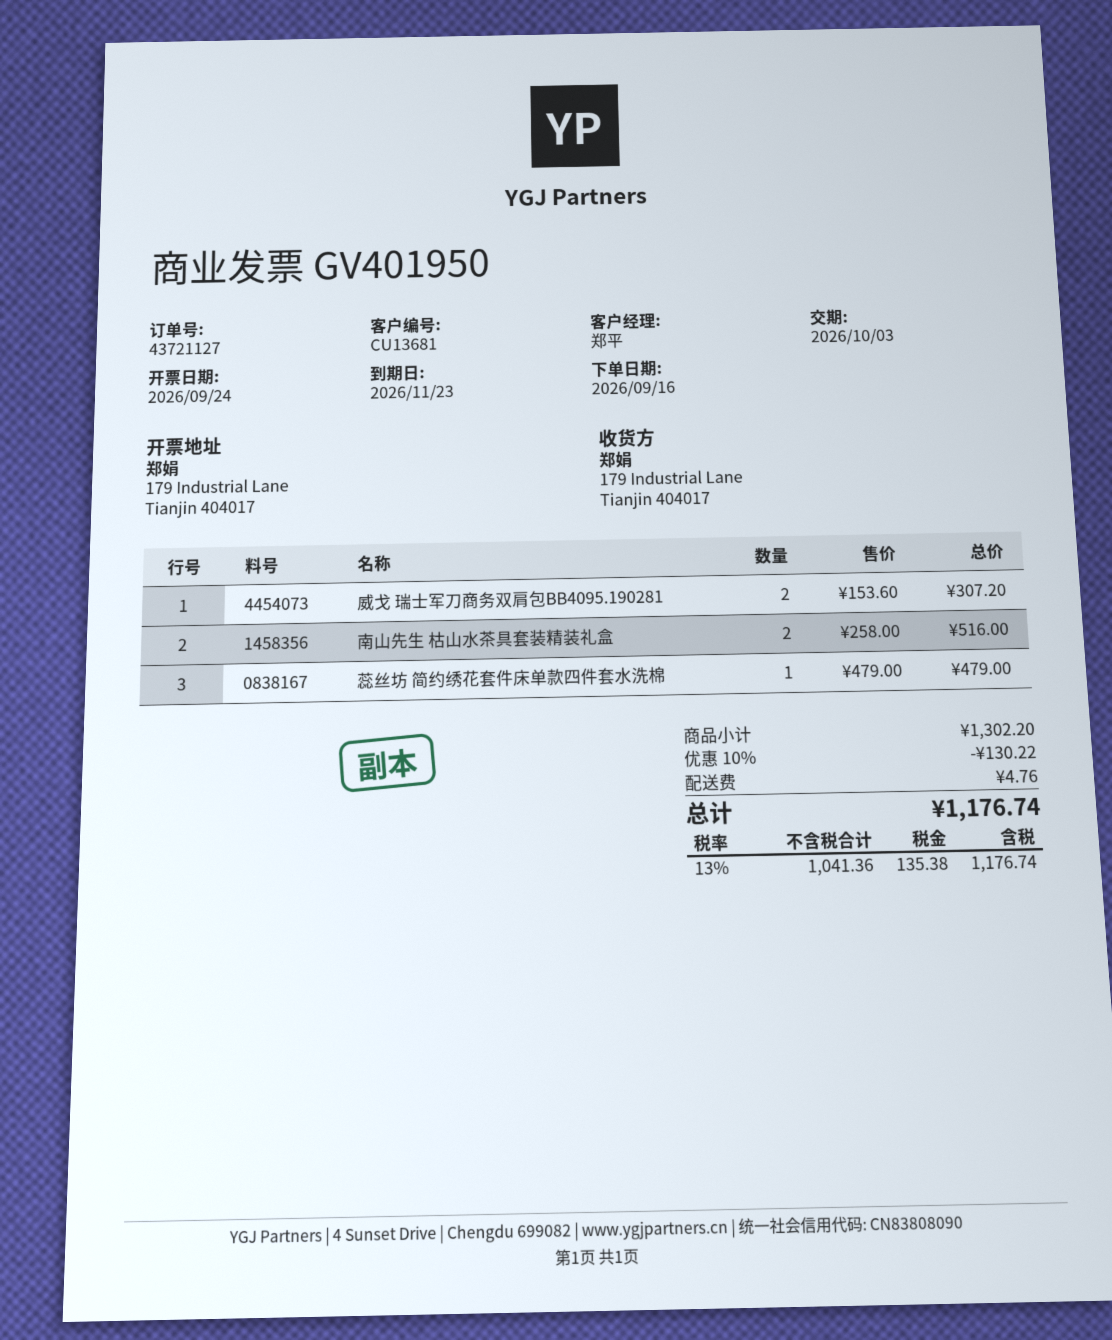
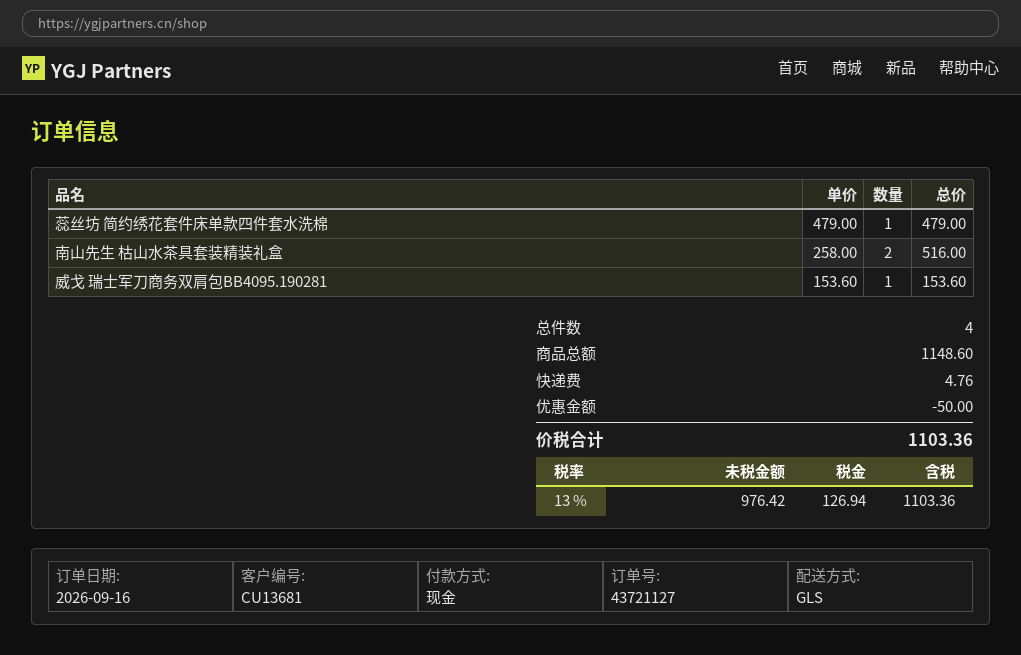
威戈 瑞士军刀商务双肩包BB4095.190281: 2 x 153.60 = 307.20 -> 1 x 153.60 = 153.60
subtotal: 1302.20 -> 1148.60
discount: 130.22 -> 50.00
net: 1041.36 -> 976.42
tax: 13% = 135.38 -> 13% = 126.94
total: 1176.74 -> 1103.36

